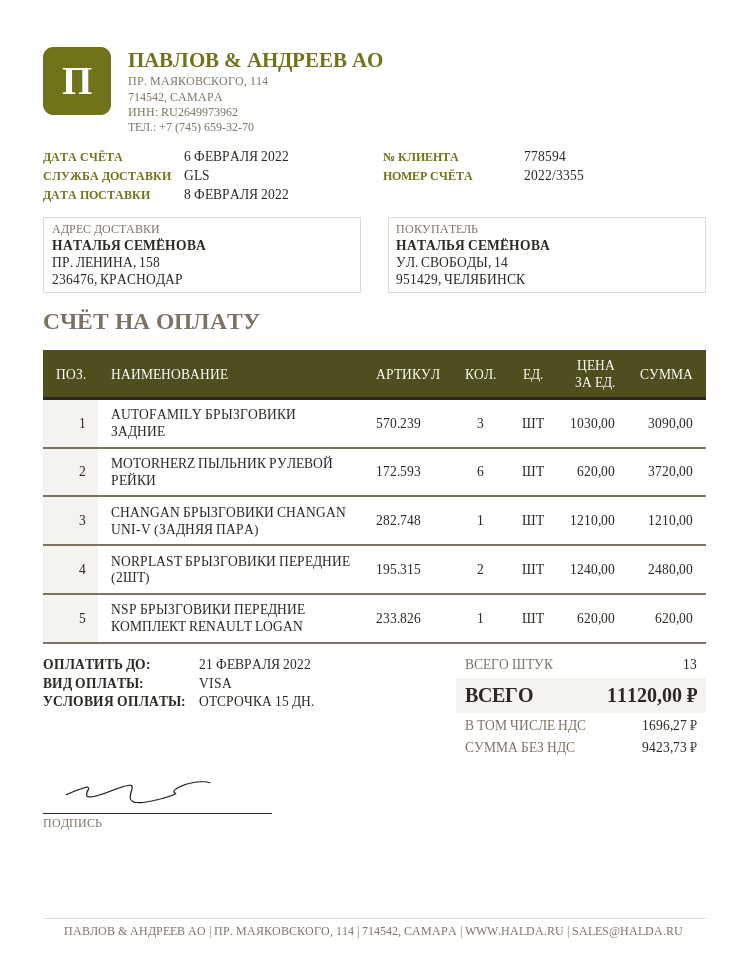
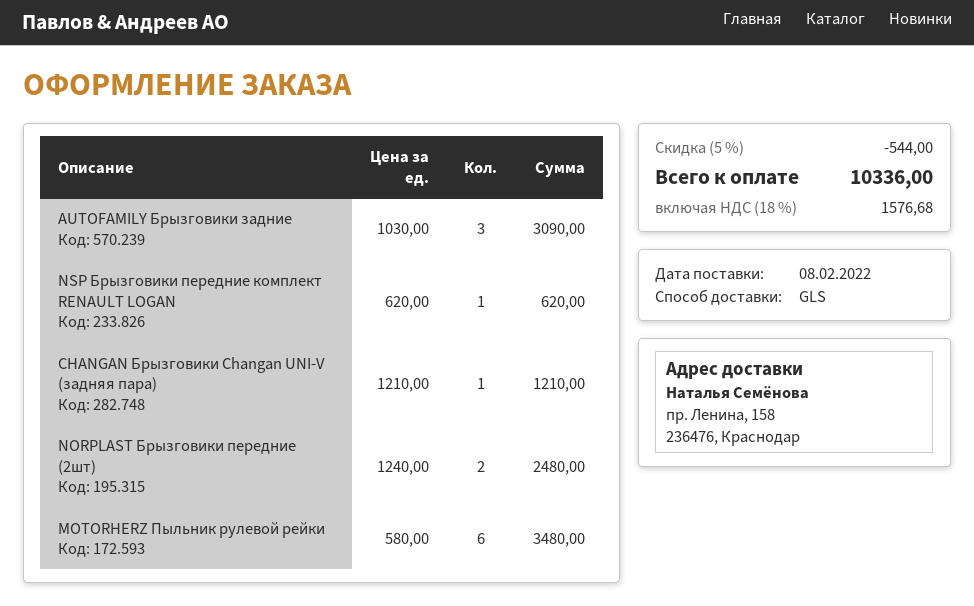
MOTORHERZ ПЫЛЬНИК РУЛЕВОЙ РЕЙКИ: 6 x 620.00 = 3720.00 -> 6 x 580.00 = 3480.00
discount: none -> 5% = 544.00
tax: 1696.27 -> 1576.68
total: 11120.00 -> 10336.00

